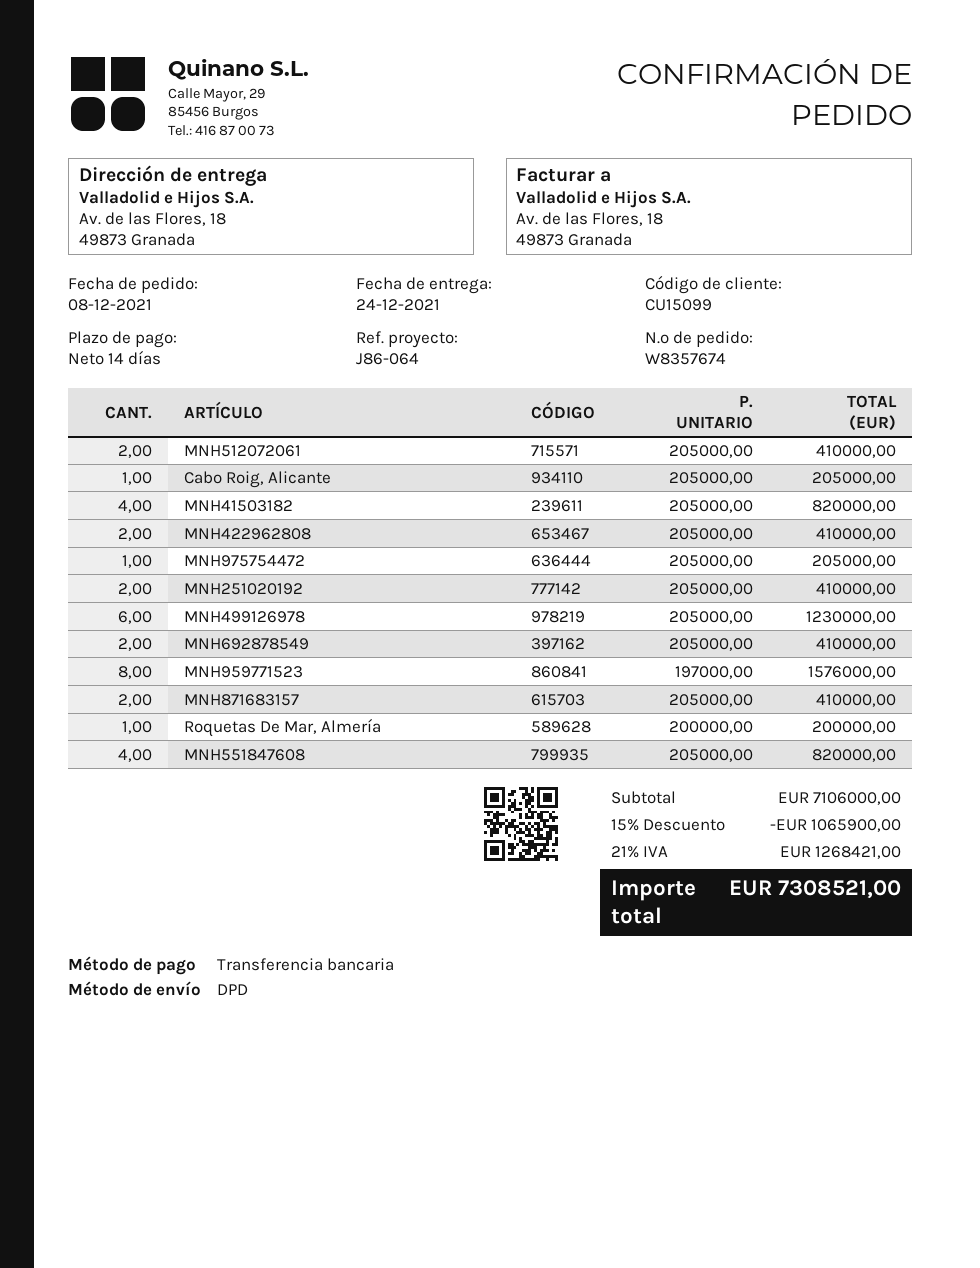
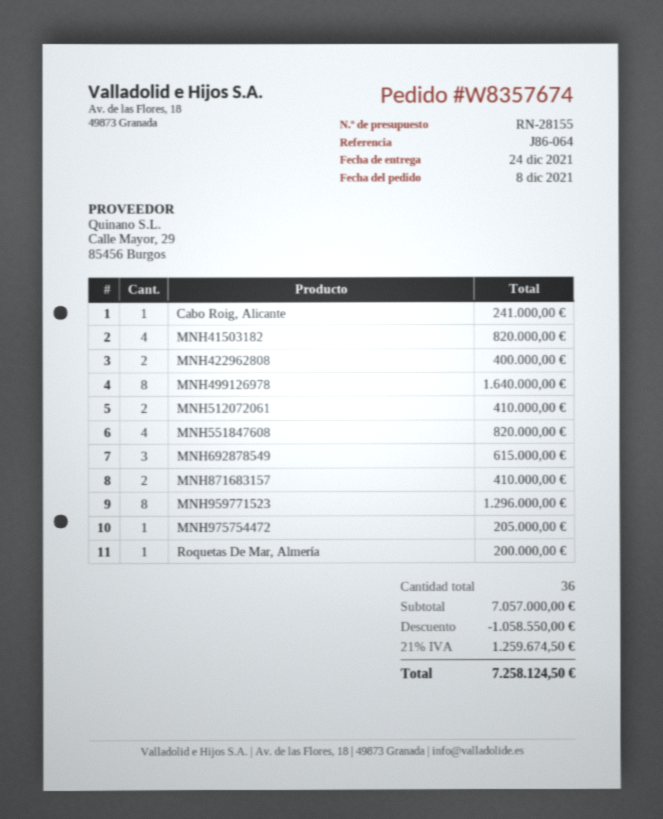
Cabo Roig, Alicante: 1 for 205000.00 -> 1 for 241000.00
MNH422962808: 2 for 410000.00 -> 2 for 400000.00
MNH251020192: 2 for 410000.00 -> none
MNH499126978: 6 for 1230000.00 -> 8 for 1640000.00
MNH692878549: 2 for 410000.00 -> 3 for 615000.00
MNH959771523: 8 for 1576000.00 -> 8 for 1296000.00
subtotal: 7106000.00 -> 7057000.00
discount: 1065900.00 -> 1058550.00
tax: 21% = 1268421.00 -> 21% = 1259674.50
total: 7308521.00 -> 7258124.50

